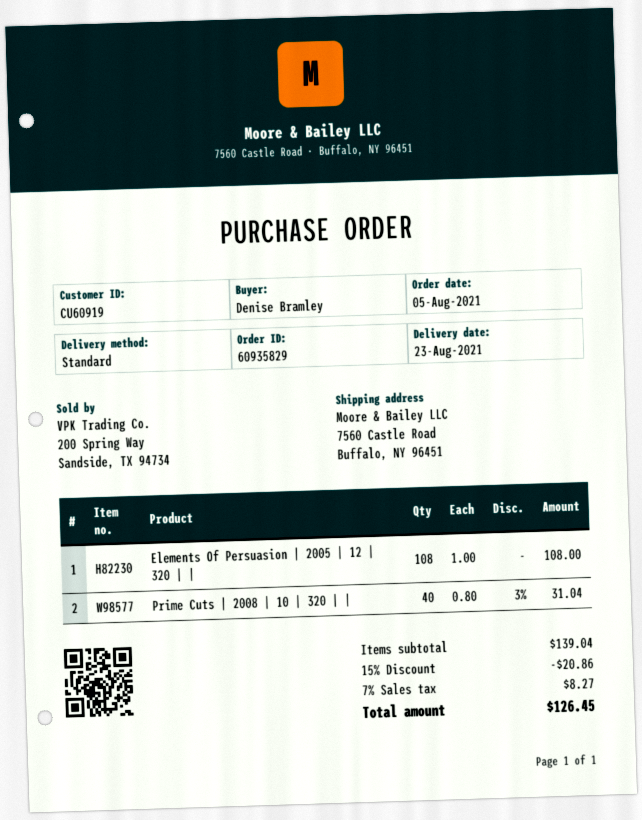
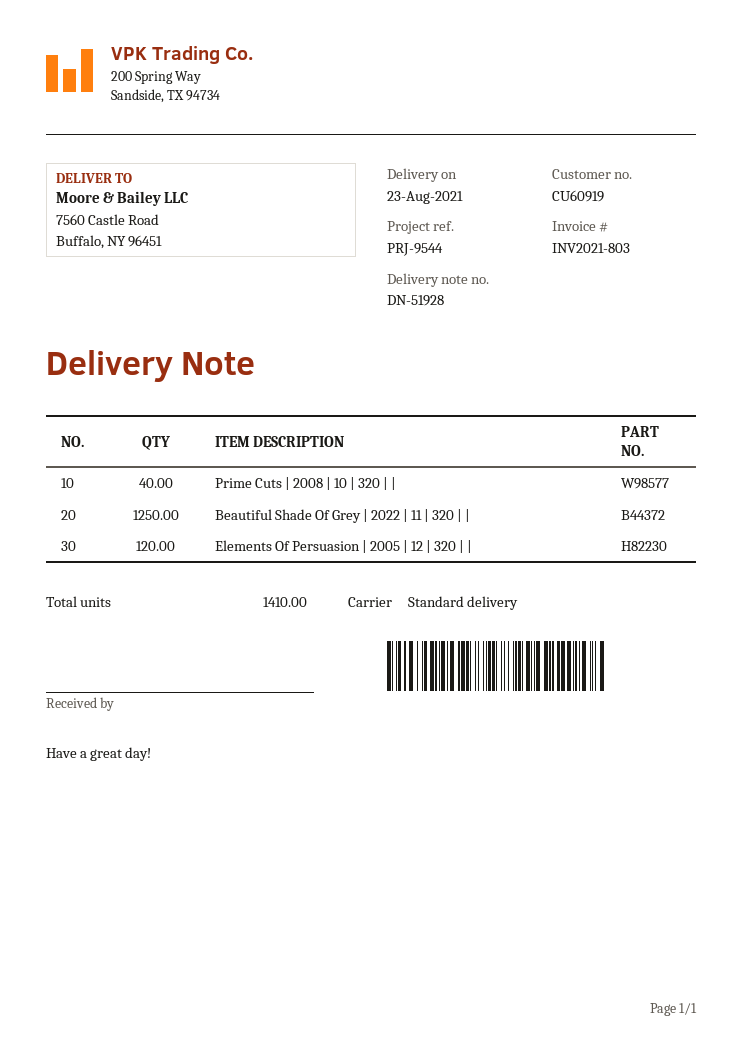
Elements Of Persuasion | 2005 | 12 | 320 | |: 108 -> 120
Beautiful Shade Of Grey | 2022 | 11 | 320 | |: none -> 1250

